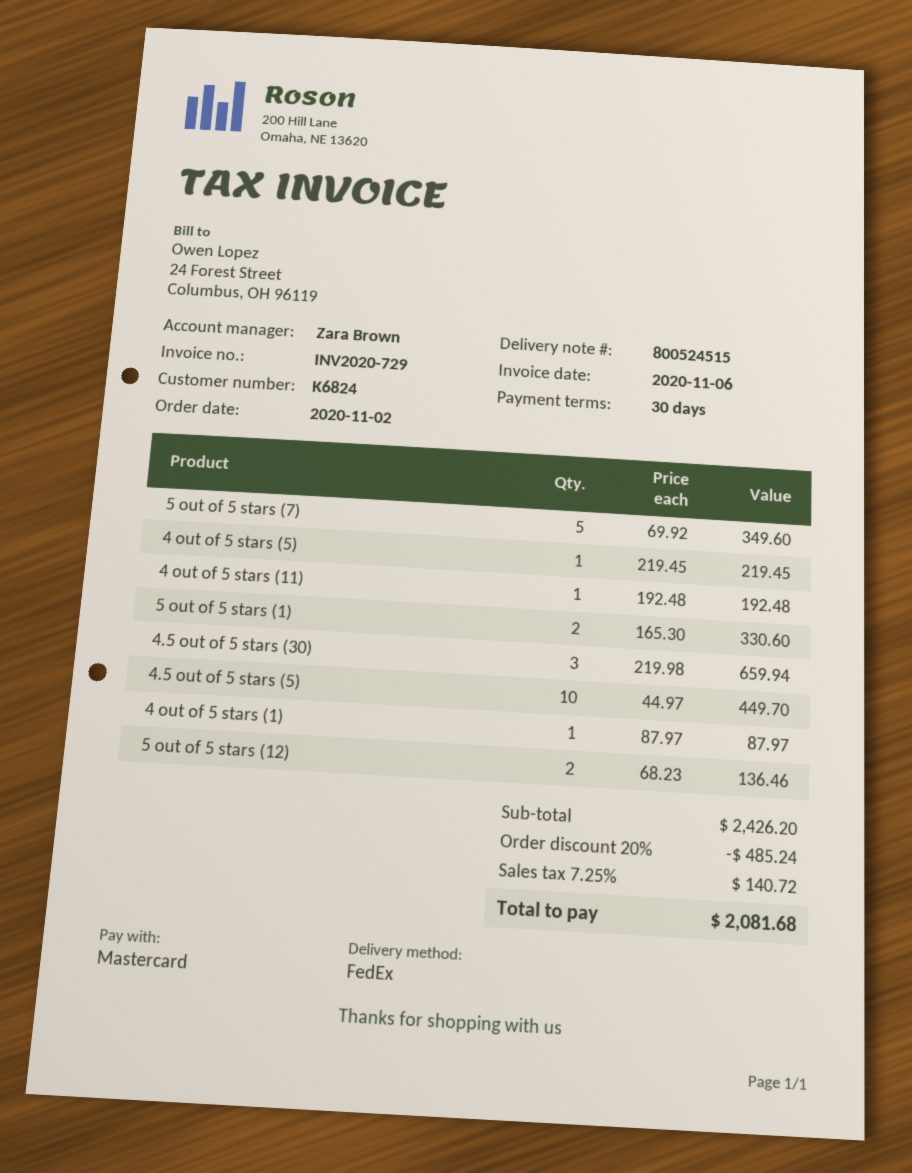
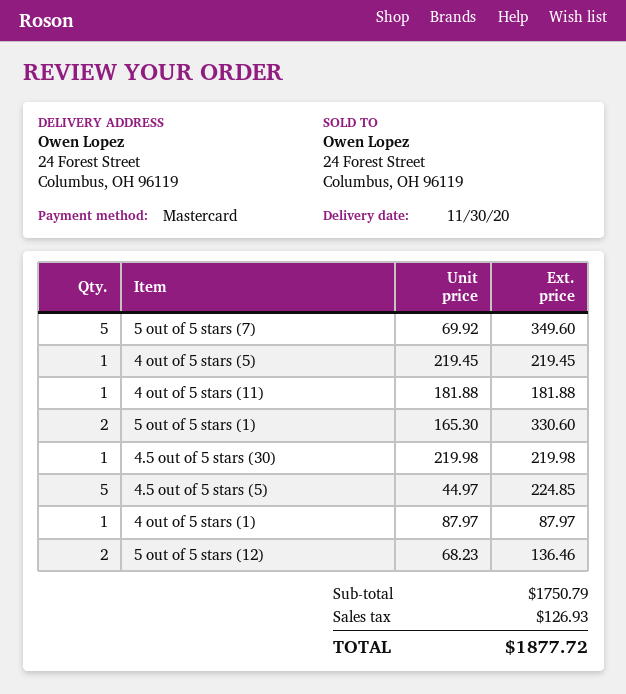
4 out of 5 stars (11): 1 x 192.48 = 192.48 -> 1 x 181.88 = 181.88
4.5 out of 5 stars (30): 3 x 219.98 = 659.94 -> 1 x 219.98 = 219.98
4.5 out of 5 stars (5): 10 x 44.97 = 449.70 -> 5 x 44.97 = 224.85
subtotal: 2426.20 -> 1750.79
discount: 20% = 485.24 -> none
tax: 140.72 -> 126.93
total: 2081.68 -> 1877.72

